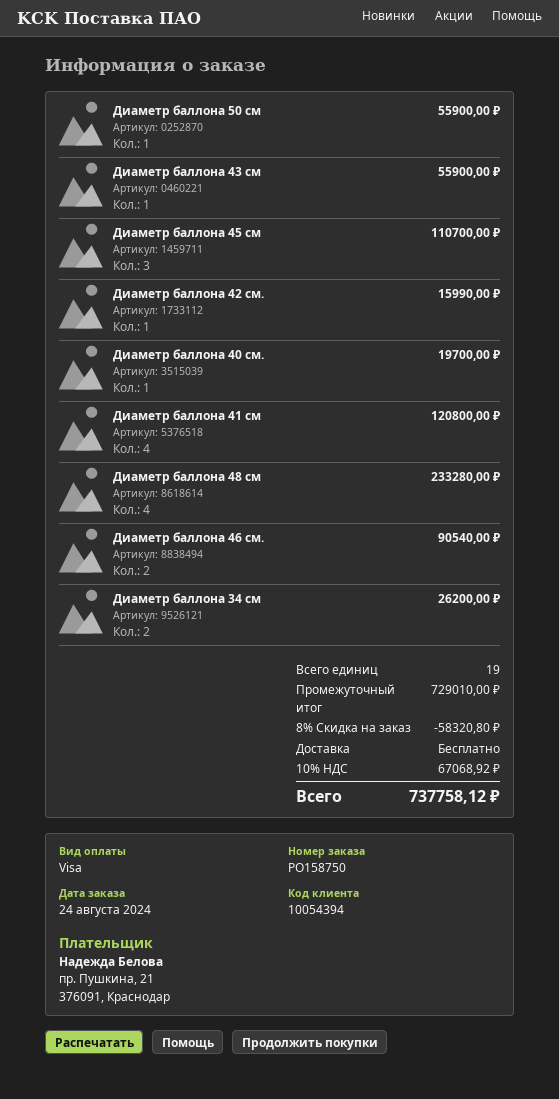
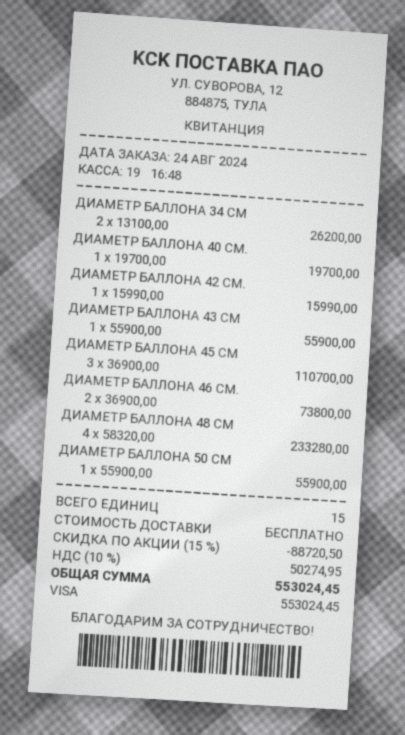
Диаметр баллона 41 см: 4 for 120800.00 -> none
Диаметр баллона 46 см.: 2 for 90540.00 -> 2 for 73800.00
total quantity: 19 -> 15
discount: 8% = 58320.80 -> 15% = 88720.50
tax: 10% = 67068.92 -> 10% = 50274.95
total: 737758.12 -> 553024.45

